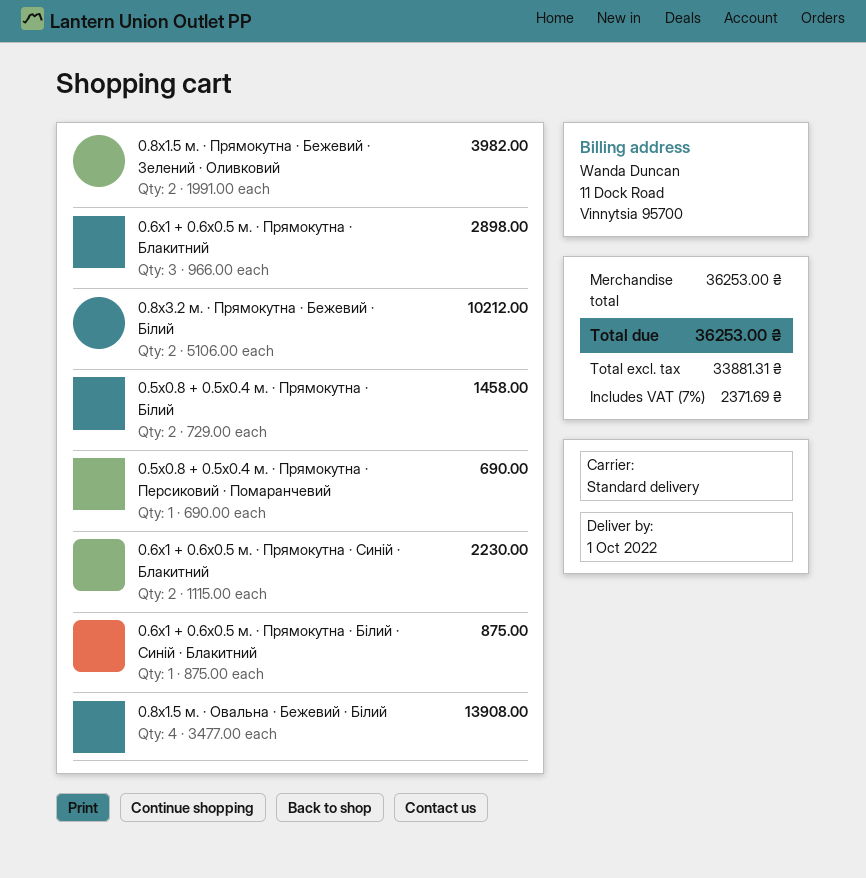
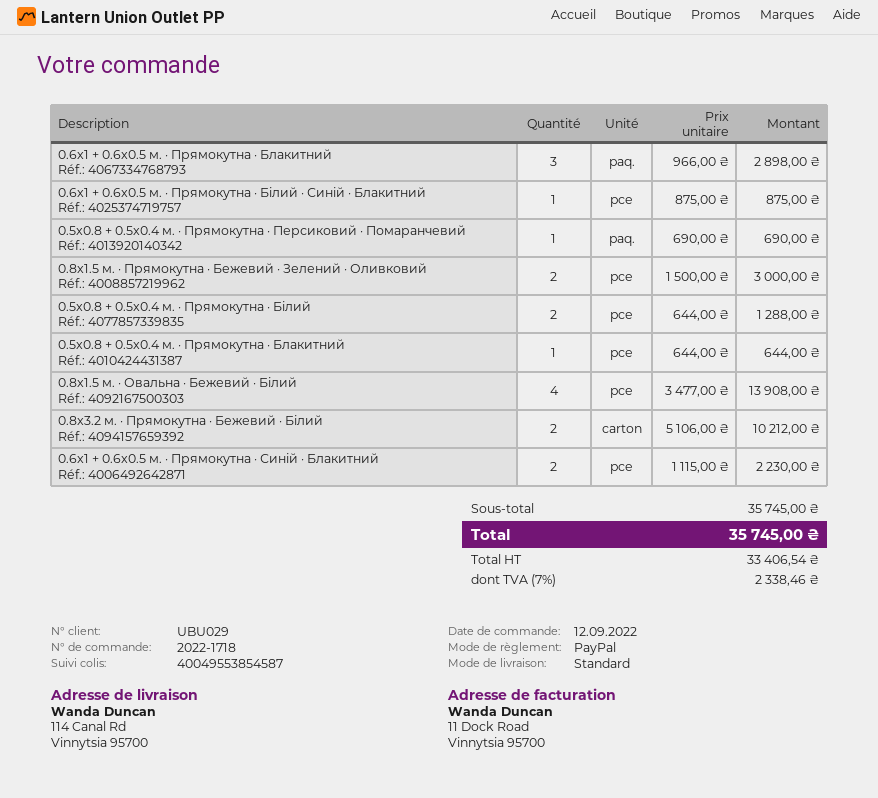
0.8x1.5 м. · Прямокутна · Бежевий · Зелений · Оливковий: 2 x 1991.00 = 3982.00 -> 2 x 1500.00 = 3000.00
0.5x0.8 + 0.5x0.4 м. · Прямокутна · Білий: 2 x 729.00 = 1458.00 -> 2 x 644.00 = 1288.00
0.5x0.8 + 0.5x0.4 м. · Прямокутна · Блакитний: none -> 1 x 644.00 = 644.00
subtotal: 36253.00 -> 35745.00
net: 33881.31 -> 33406.54
tax: 7% = 2371.69 -> 7% = 2338.46
total: 36253.00 -> 35745.00

